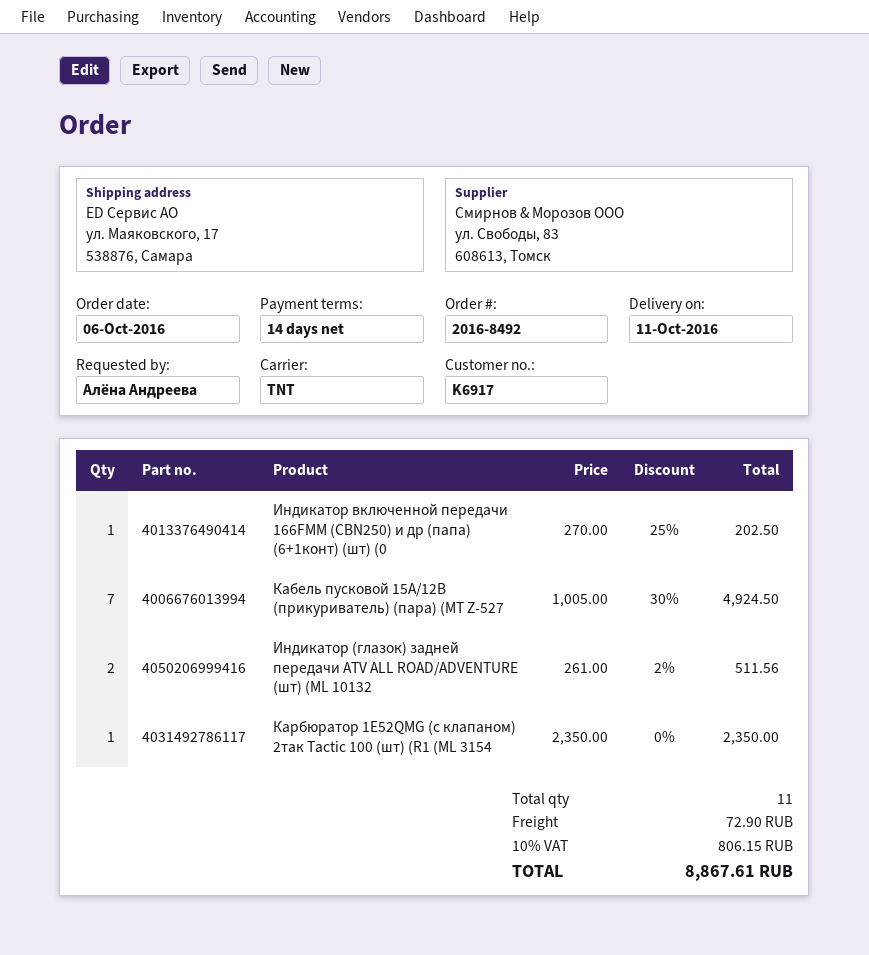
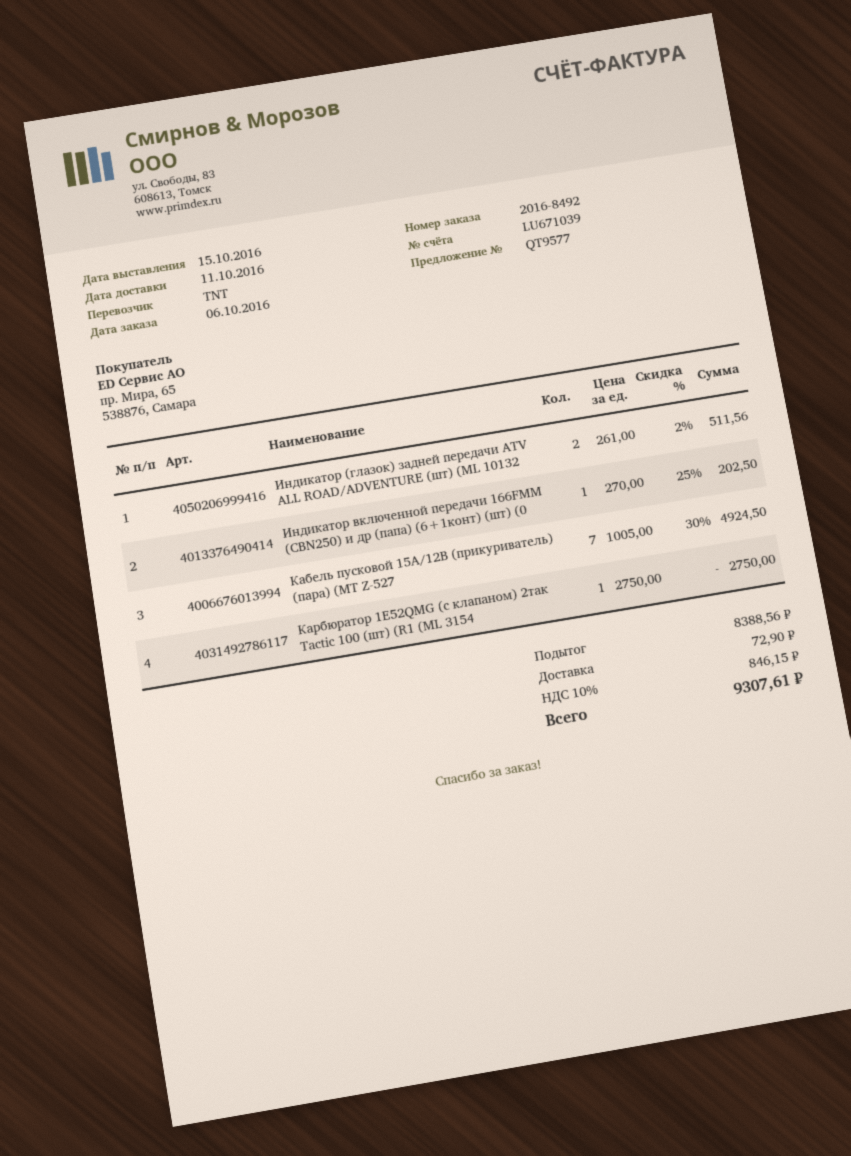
Карбюратор 1E52QMG (с клапаном) 2так Tactic 100 (шт) (R1 (ML 3154: 1 x 2350.00 = 2350.00 -> 1 x 2750.00 = 2750.00
tax: 10% = 806.15 -> 10% = 846.15
total: 8867.61 -> 9307.61

